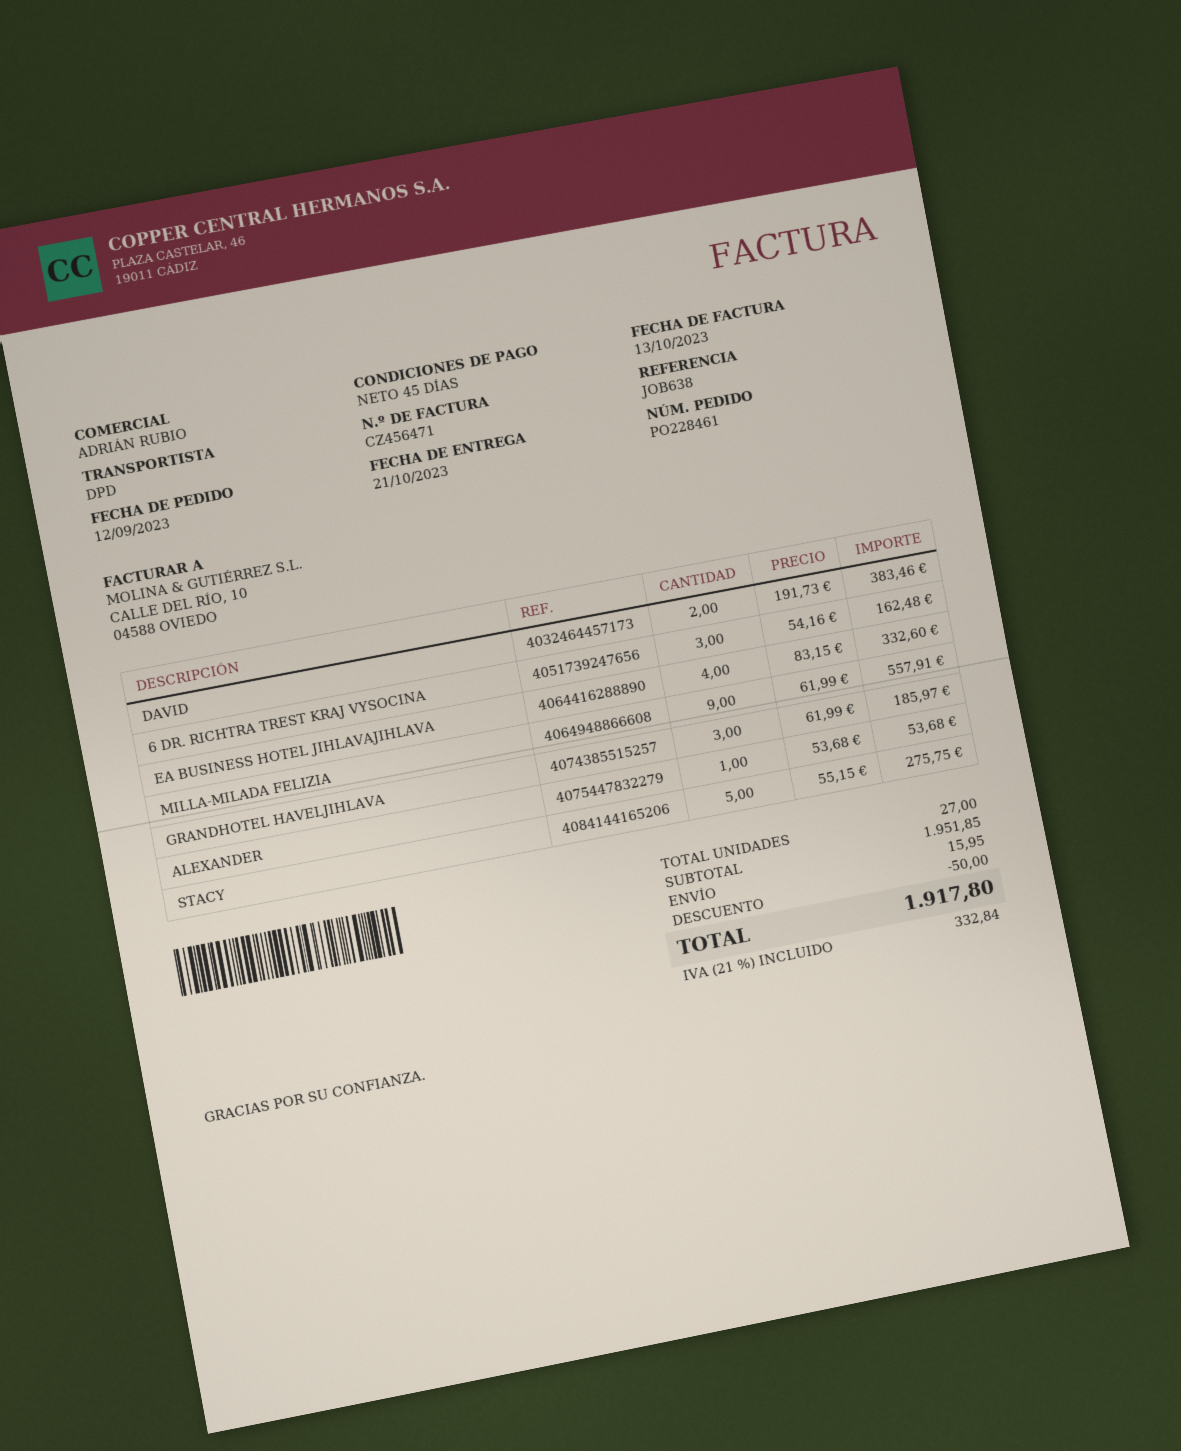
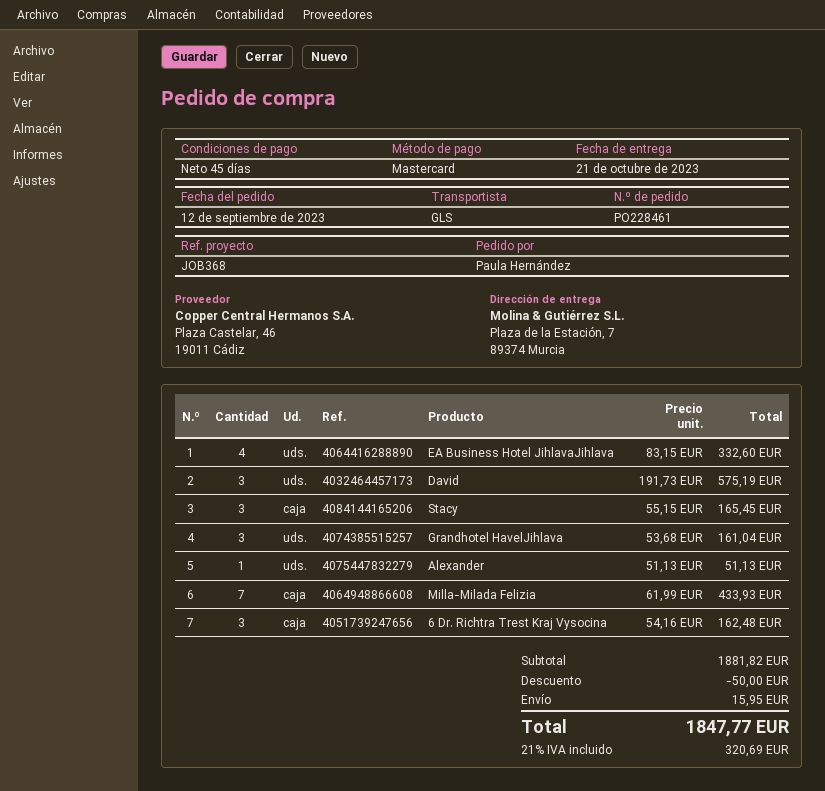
reference: JOB638 -> JOB368
shipping method: DPD -> GLS
DAVID: 2 x 191.73 = 383.46 -> 3 x 191.73 = 575.19
MILLA-MILADA FELIZIA: 9 x 61.99 = 557.91 -> 7 x 61.99 = 433.93
GRANDHOTEL HAVELJIHLAVA: 3 x 61.99 = 185.97 -> 3 x 53.68 = 161.04
ALEXANDER: 1 x 53.68 = 53.68 -> 1 x 51.13 = 51.13
STACY: 5 x 55.15 = 275.75 -> 3 x 55.15 = 165.45
subtotal: 1951.85 -> 1881.82
tax: 21% = 332.84 -> 21% = 320.69
total: 1917.80 -> 1847.77

